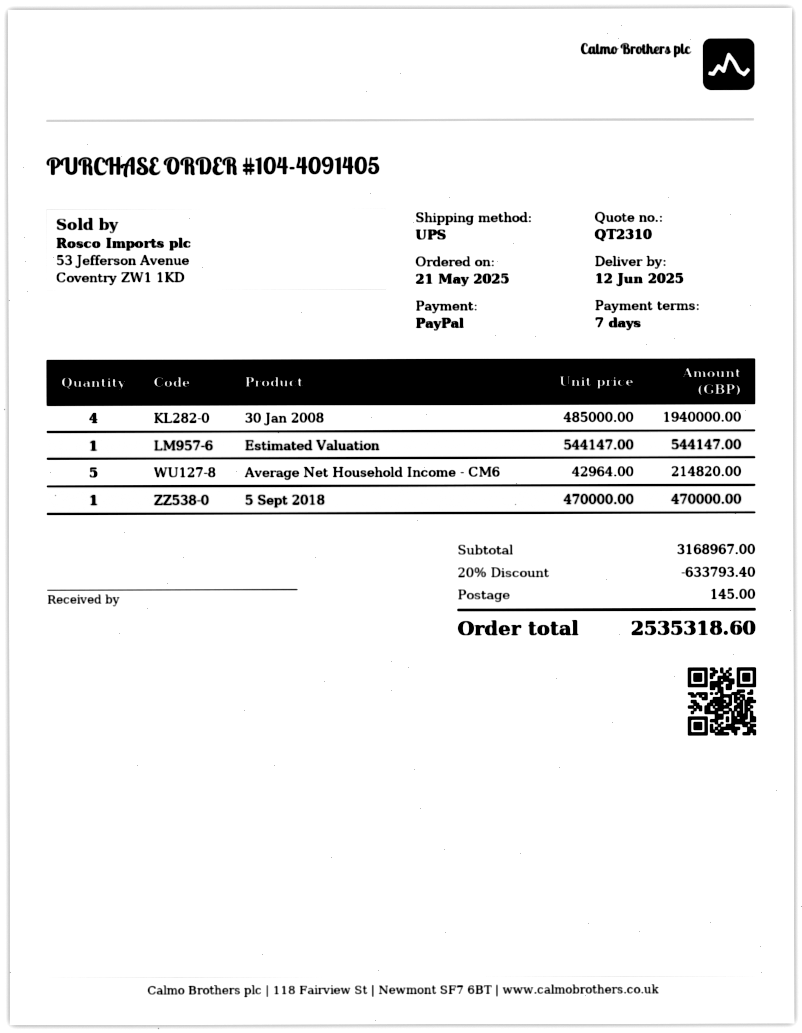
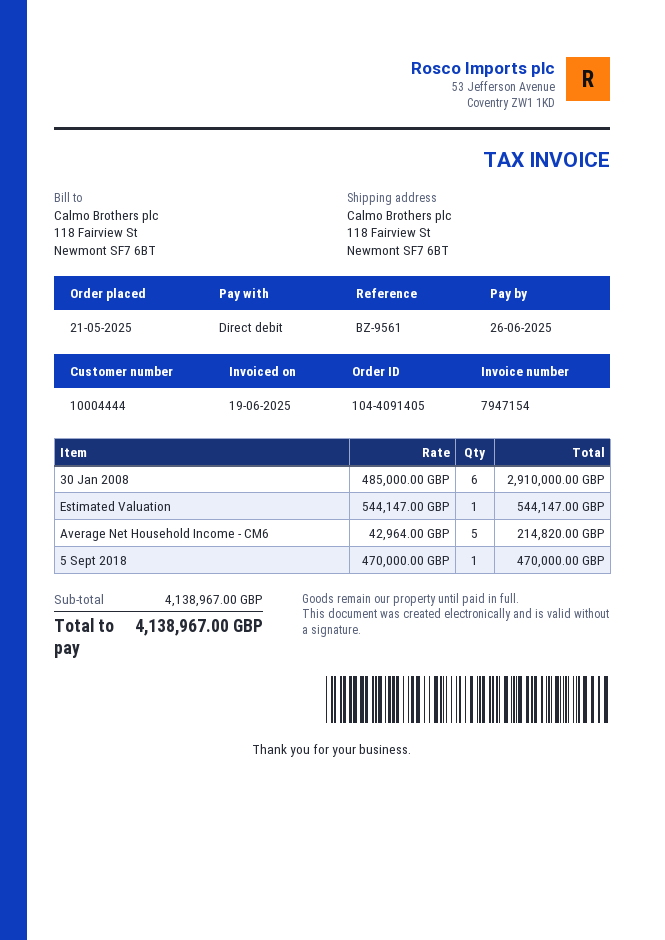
payment method: PayPal -> direct debit
30 Jan 2008: 4 x 485000.00 = 1940000.00 -> 6 x 485000.00 = 2910000.00
subtotal: 3168967.00 -> 4138967.00
discount: 20% = 633793.40 -> none
shipping: 145.00 -> none
total: 2535318.60 -> 4138967.00

